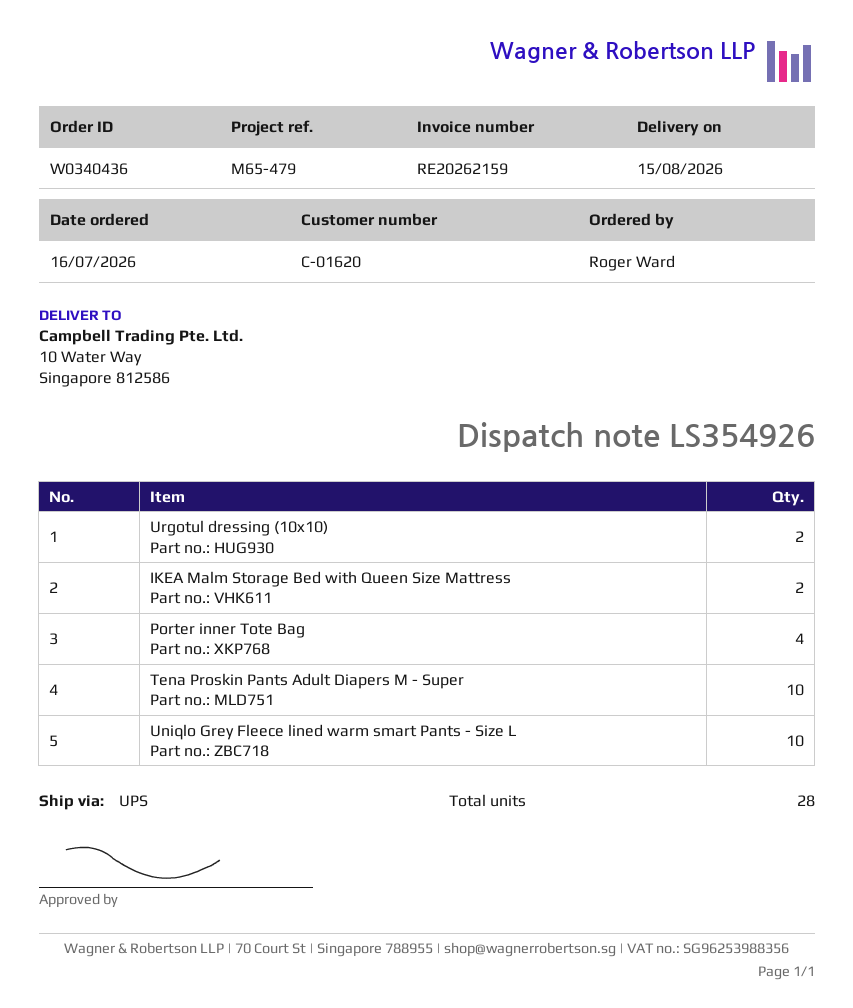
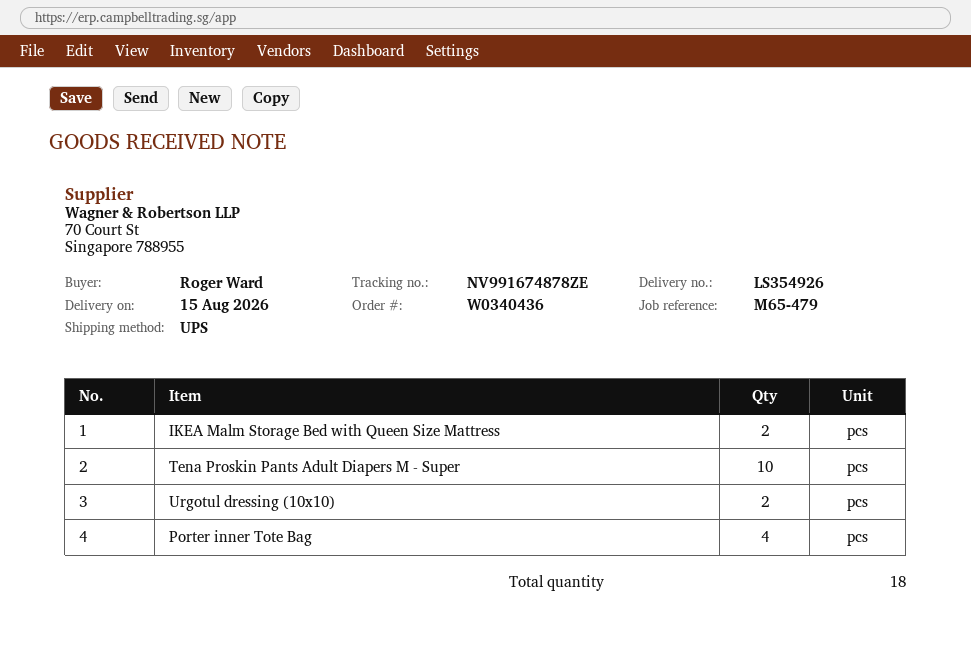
Uniqlo Grey Fleece lined warm smart Pants - Size L: 10 -> none
total quantity: 28 -> 18

